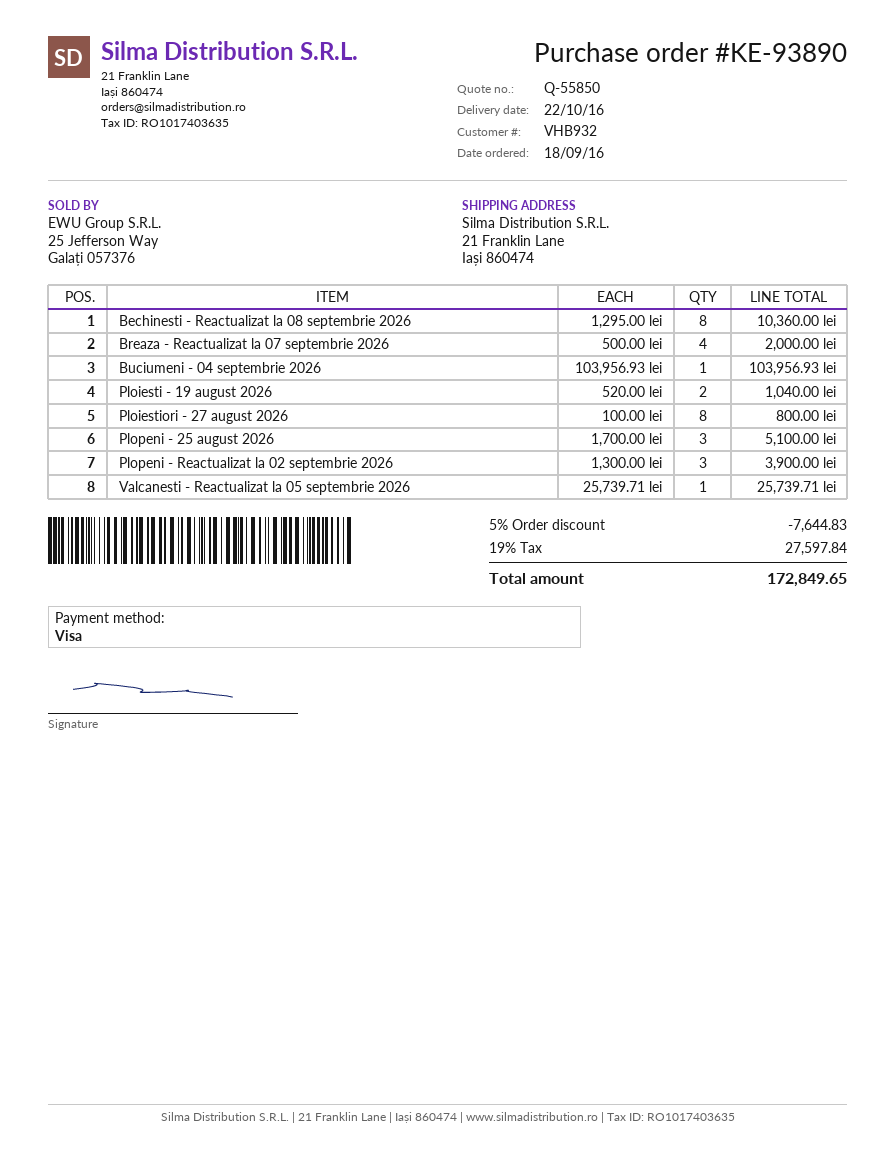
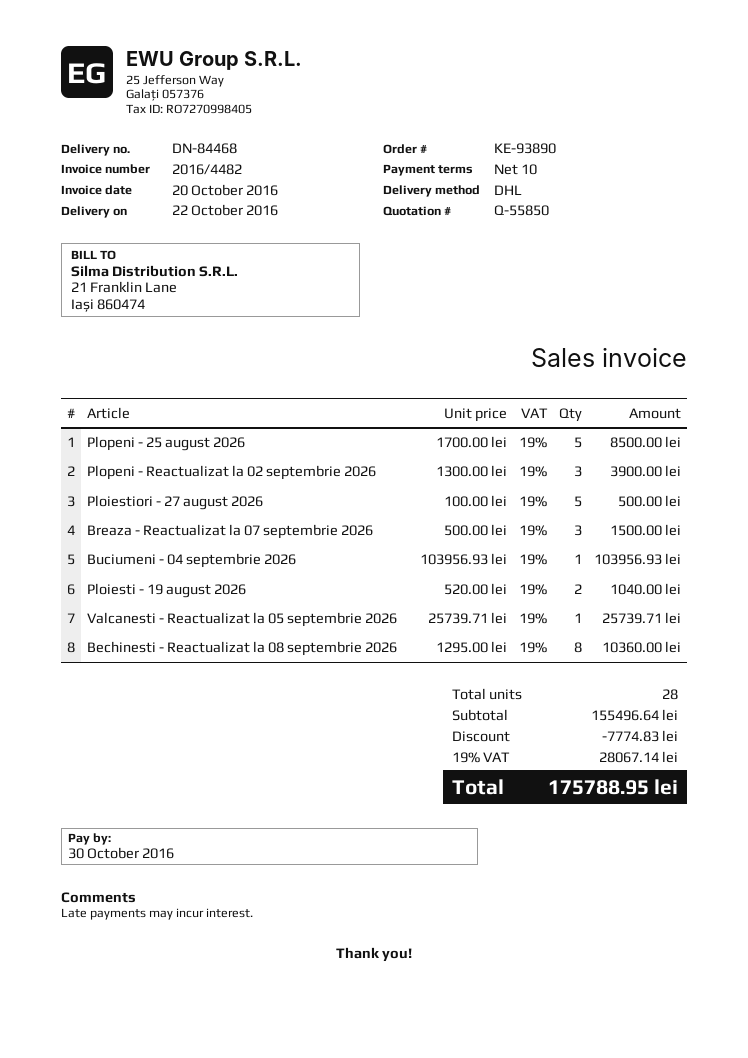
Breaza - Reactualizat la 07 septembrie 2026: 4 x 500.00 = 2000.00 -> 3 x 500.00 = 1500.00
Ploiestiori - 27 august 2026: 8 x 100.00 = 800.00 -> 5 x 100.00 = 500.00
Plopeni - 25 august 2026: 3 x 1700.00 = 5100.00 -> 5 x 1700.00 = 8500.00
discount: 7644.83 -> 7774.83
tax: 19% = 27597.84 -> 19% = 28067.14
total: 172849.65 -> 175788.95

